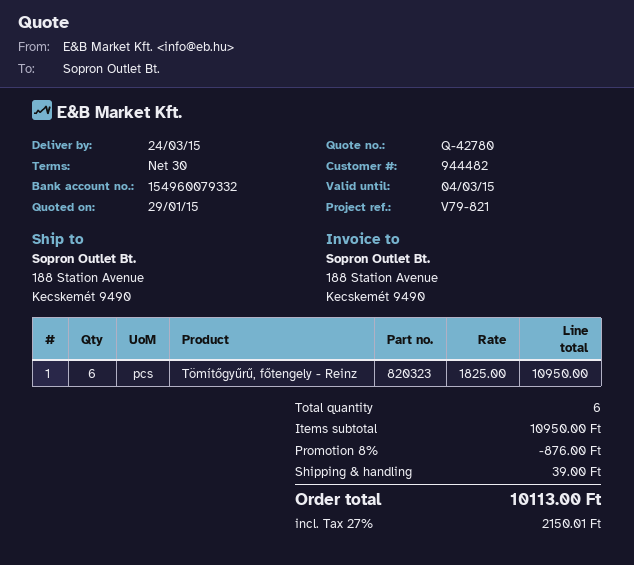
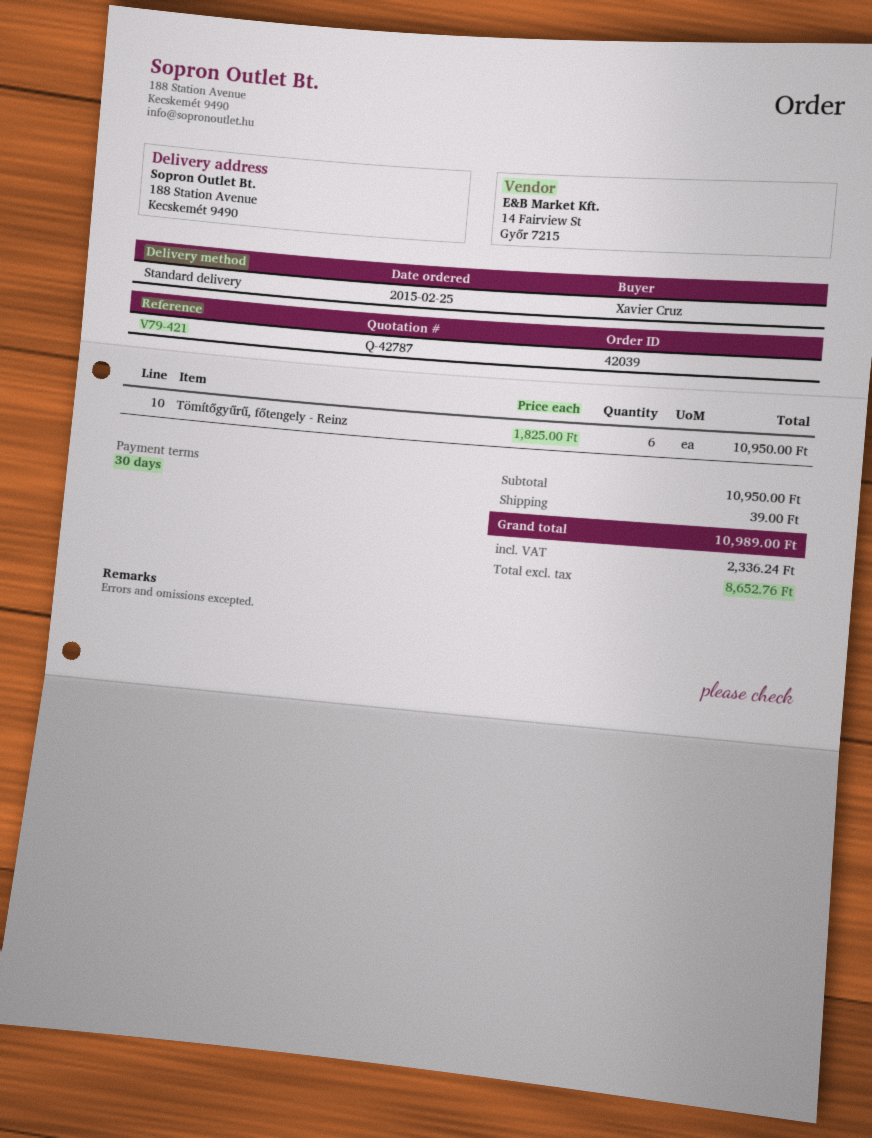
quote number: Q-42780 -> Q-42787
reference: V79-821 -> V79-421
discount: 8% = 876.00 -> none
tax: 2150.01 -> 2336.24
total: 10113.00 -> 10989.00

